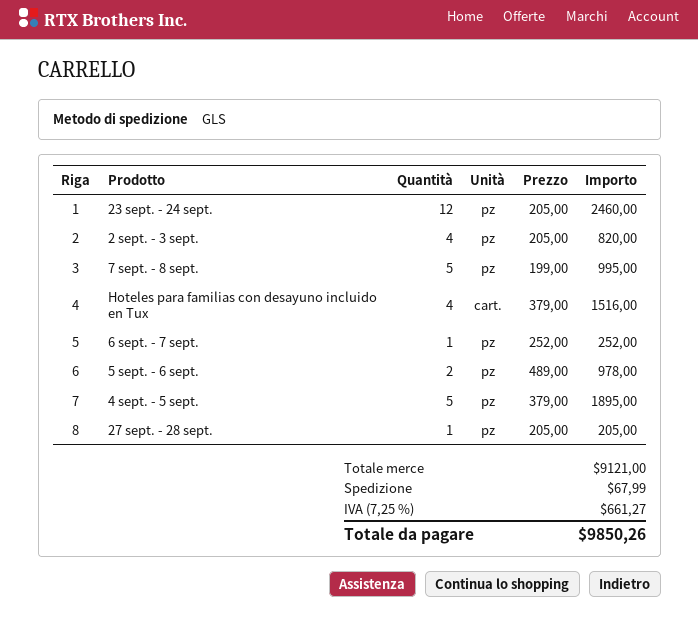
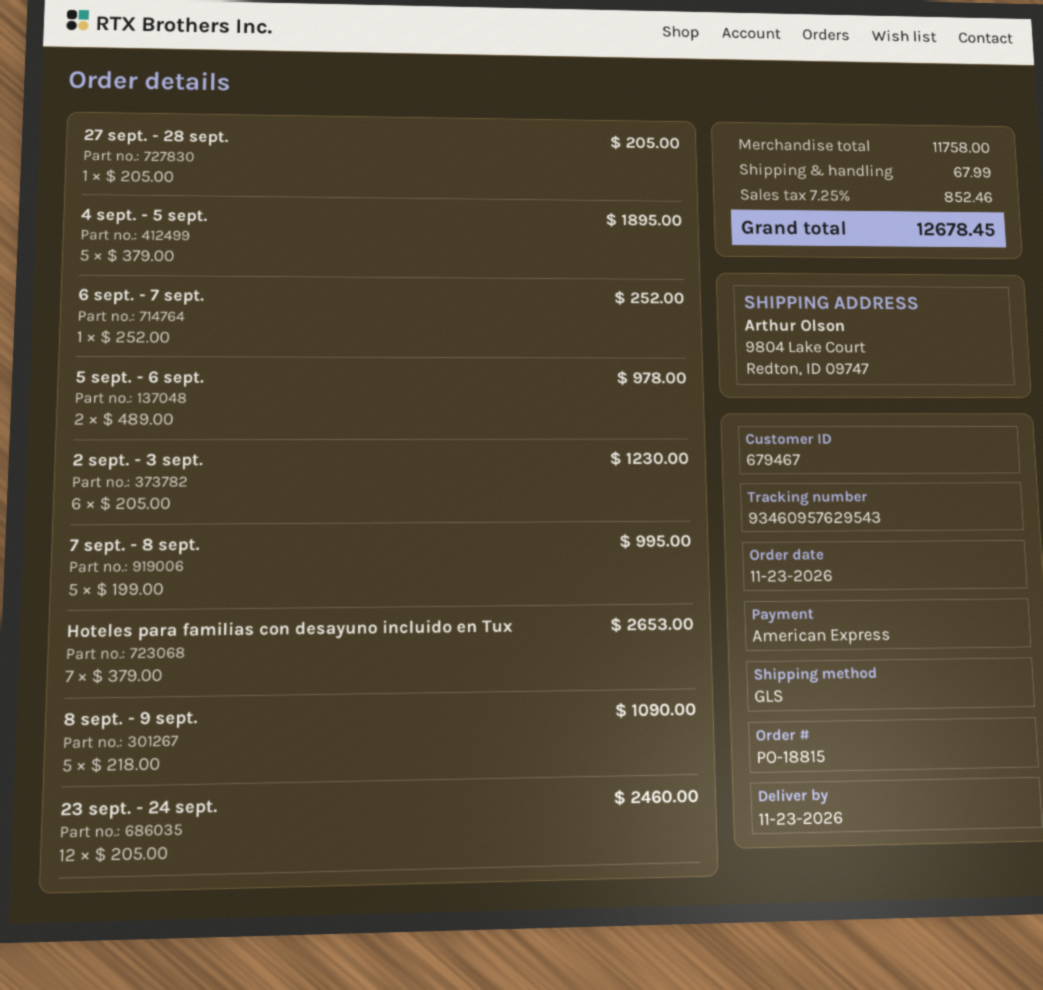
2 sept. - 3 sept.: 4 x 205.00 = 820.00 -> 6 x 205.00 = 1230.00
Hoteles para familias con desayuno incluido en Tux: 4 x 379.00 = 1516.00 -> 7 x 379.00 = 2653.00
8 sept. - 9 sept.: none -> 5 x 218.00 = 1090.00
subtotal: 9121.00 -> 11758.00
tax: 7.25% = 661.27 -> 7.25% = 852.46
total: 9850.26 -> 12678.45

